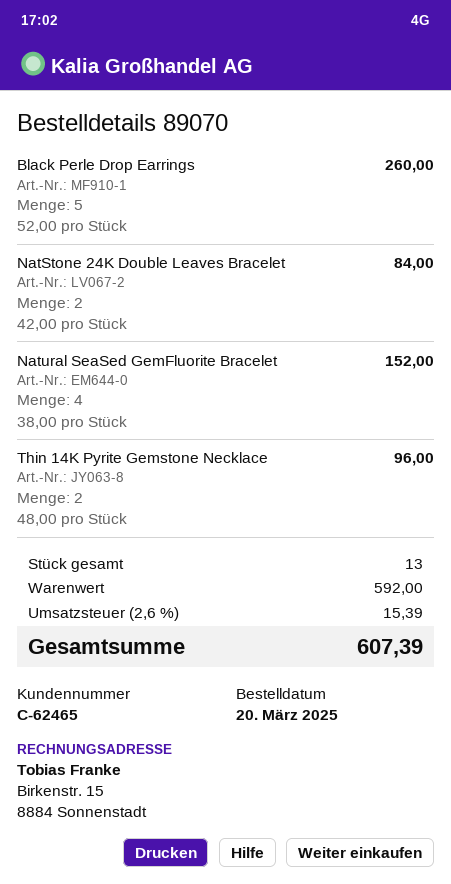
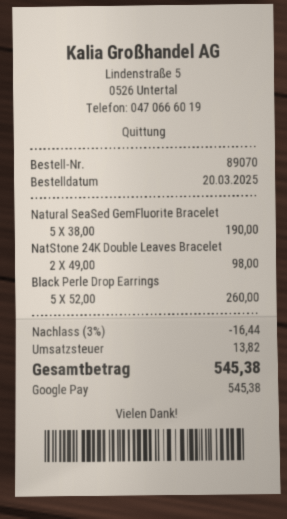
NatStone 24K Double Leaves Bracelet: 2 x 42.00 = 84.00 -> 2 x 49.00 = 98.00
Natural SeaSed GemFluorite Bracelet: 4 x 38.00 = 152.00 -> 5 x 38.00 = 190.00
Thin 14K Pyrite Gemstone Necklace: 2 x 48.00 = 96.00 -> none
discount: none -> 3% = 16.44
tax: 15.39 -> 13.82
total: 607.39 -> 545.38

